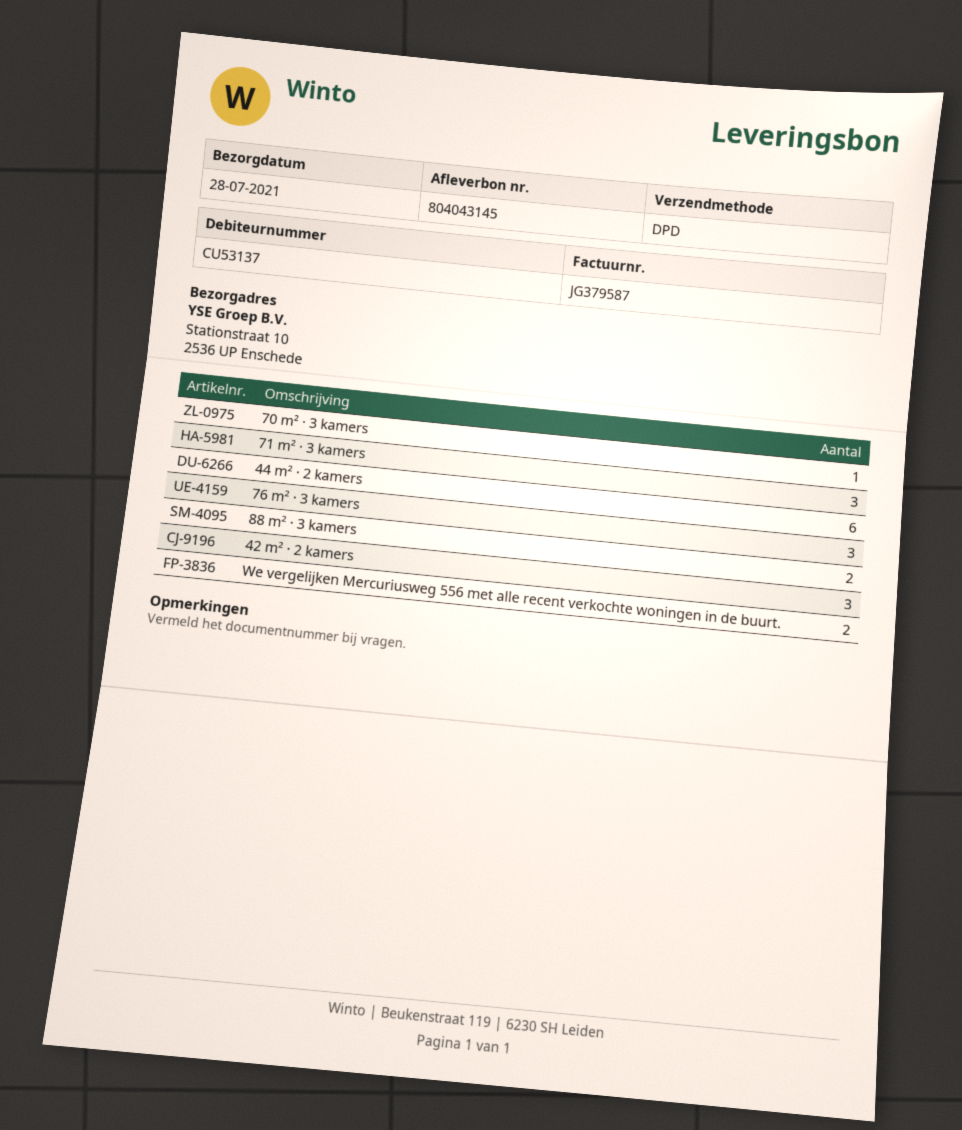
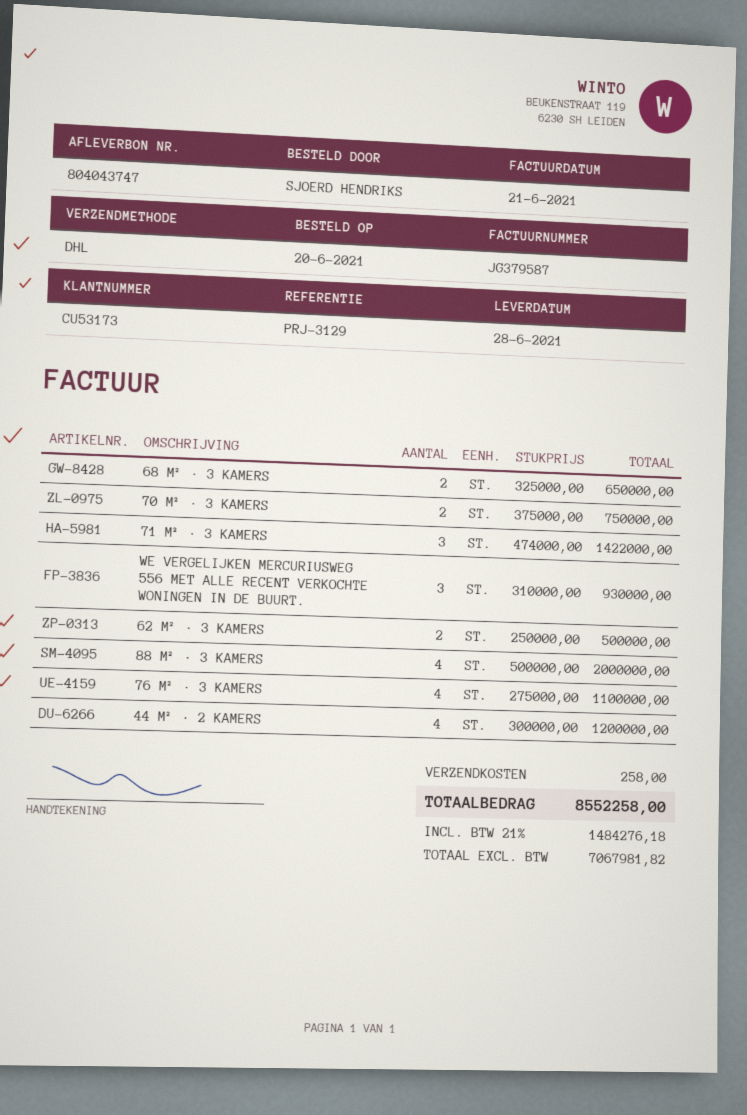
delivery note number: 804043145 -> 804043747
delivery date: 2021-07-28 -> 2021-06-28
customer number: CU53137 -> CU53173
shipping method: DPD -> DHL
70 m² · 3 kamers: 1 -> 2
44 m² · 2 kamers: 6 -> 4
76 m² · 3 kamers: 3 -> 4
88 m² · 3 kamers: 2 -> 4
42 m² · 2 kamers: 3 -> none
We vergelijken Mercuriusweg 556 met alle recent verkochte woningen in de buurt.: 2 -> 3
68 M² · 3 KAMERS: none -> 2
62 M² · 3 KAMERS: none -> 2

